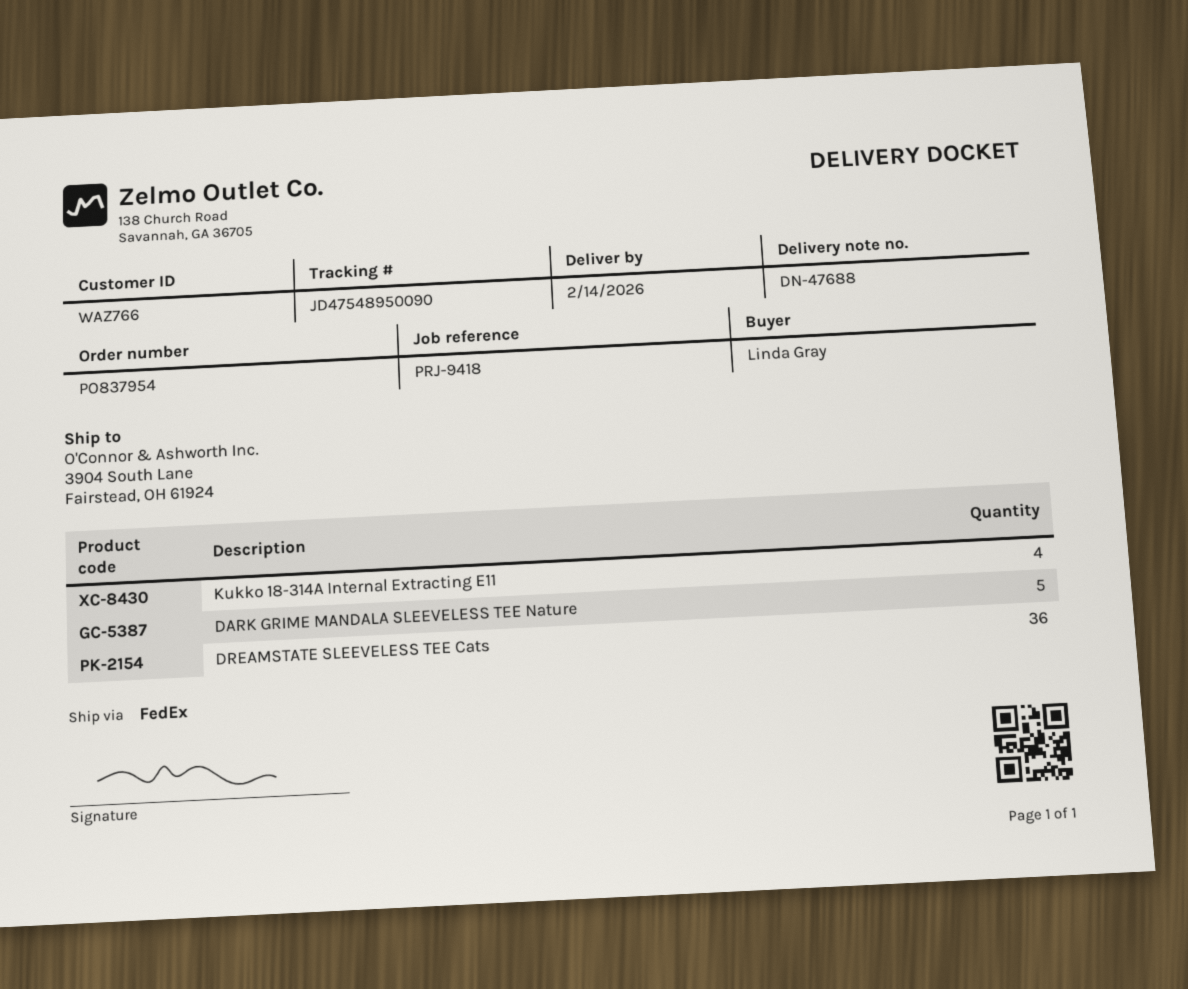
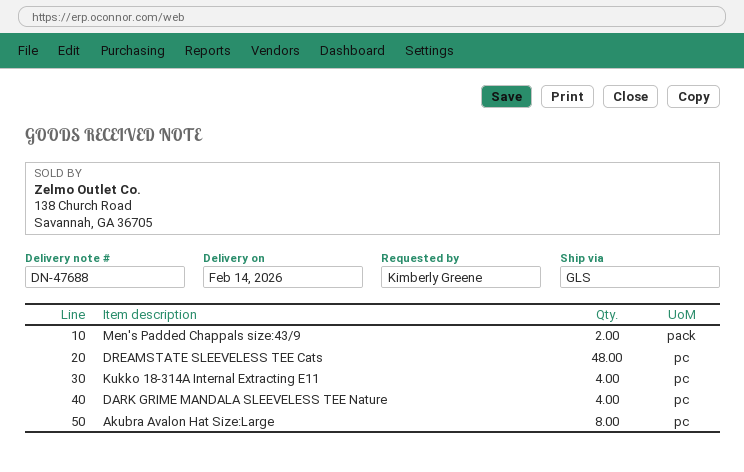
ordered by: Linda Gray -> Kimberly Greene
shipping method: FedEx -> GLS
DARK GRIME MANDALA SLEEVELESS TEE Nature: 5 -> 4
DREAMSTATE SLEEVELESS TEE Cats: 36 -> 48
Men's Padded Chappals size:43/9: none -> 2
Akubra Avalon Hat Size:Large: none -> 8

